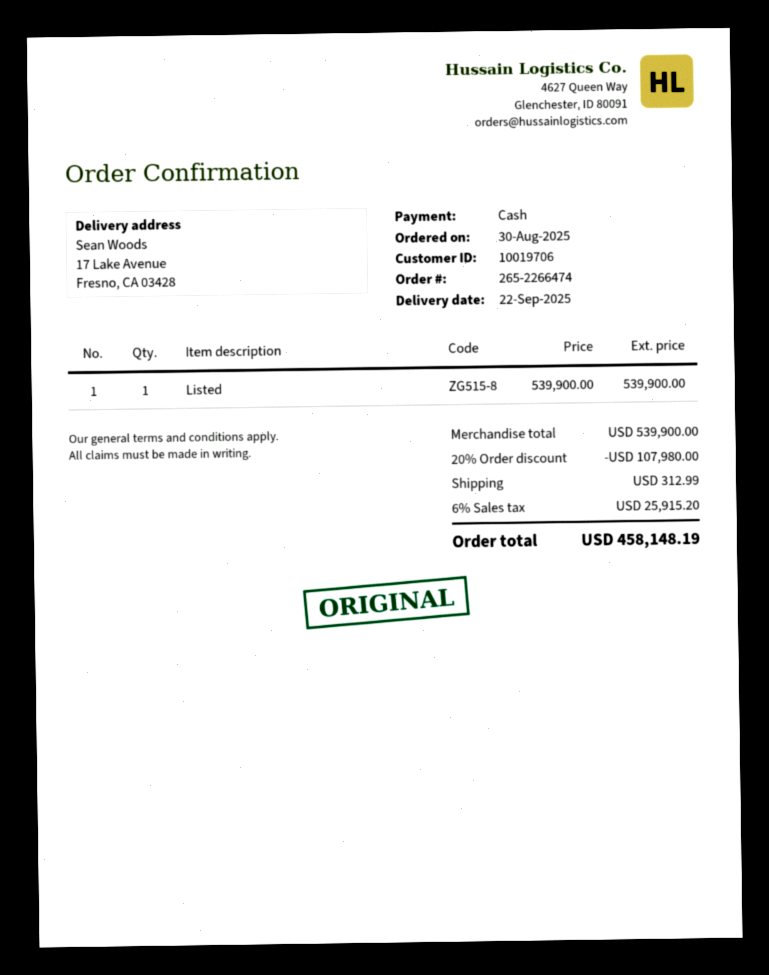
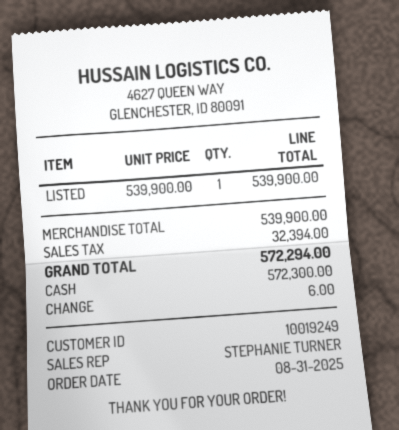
order date: 2025-08-30 -> 2025-08-31
customer number: 10019706 -> 10019249
discount: 20% = 107980.00 -> none
shipping: 312.99 -> none
tax: 25915.20 -> 32394.00
total: 458148.19 -> 572294.00

